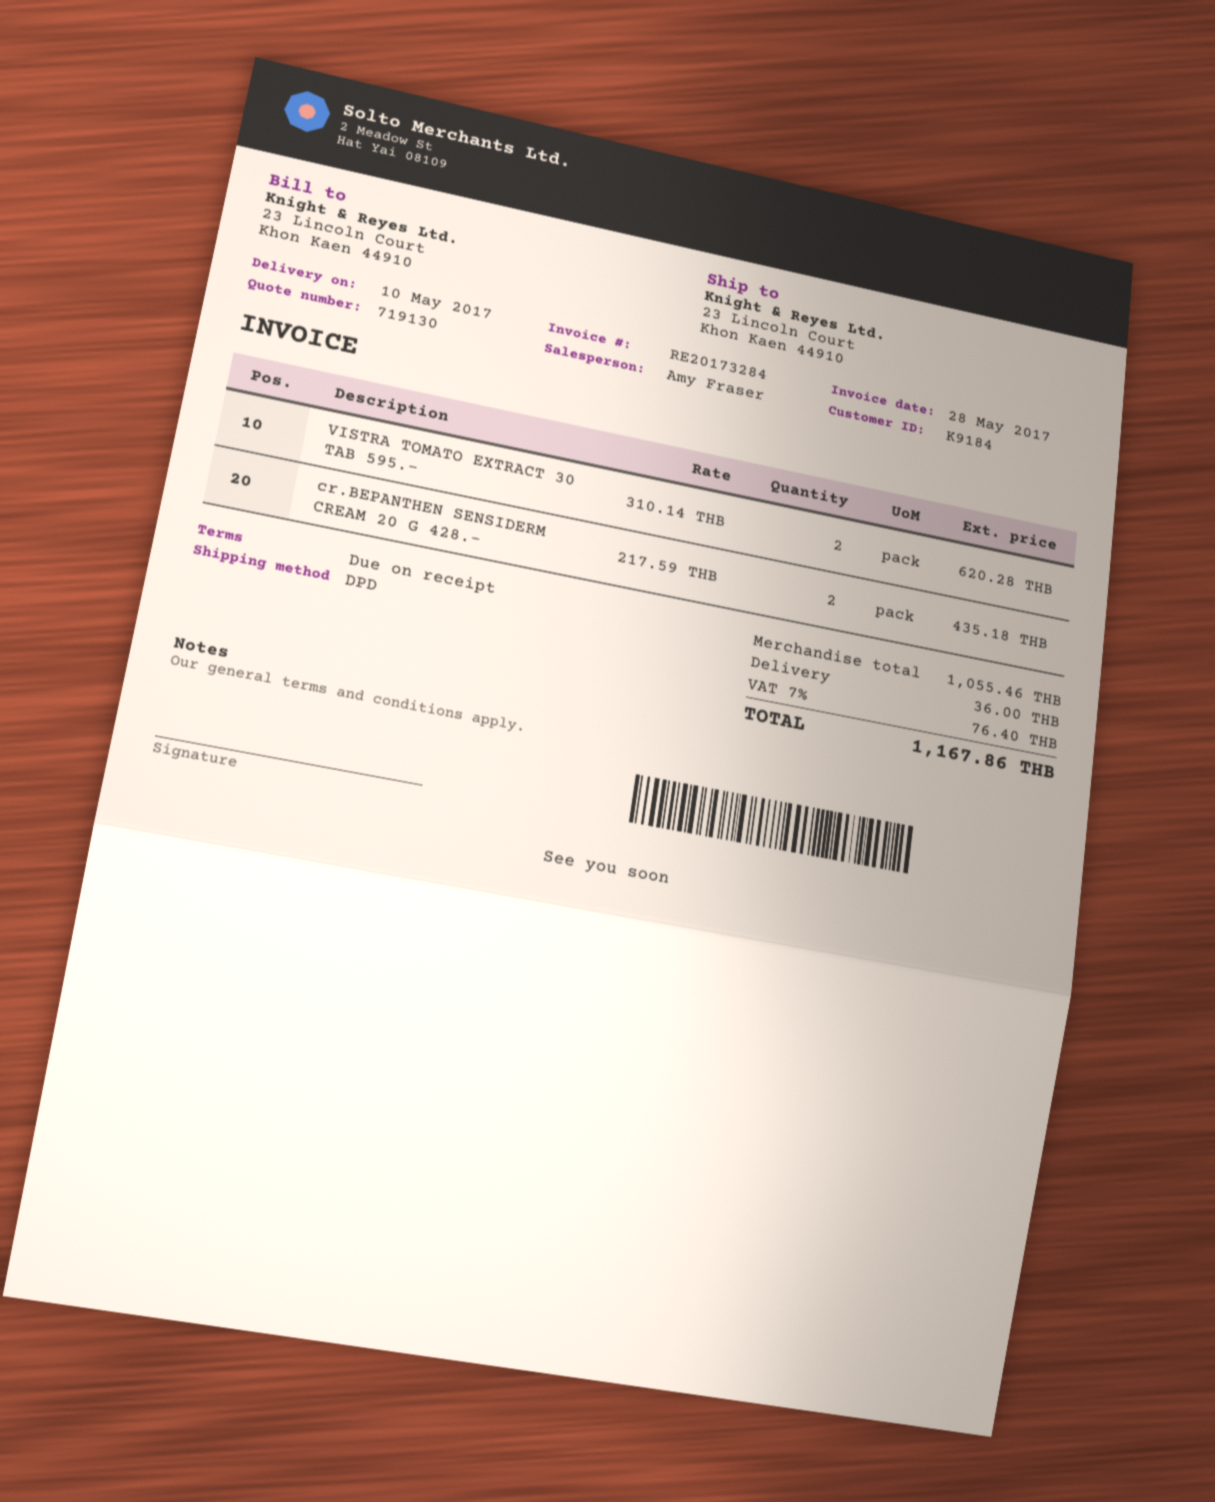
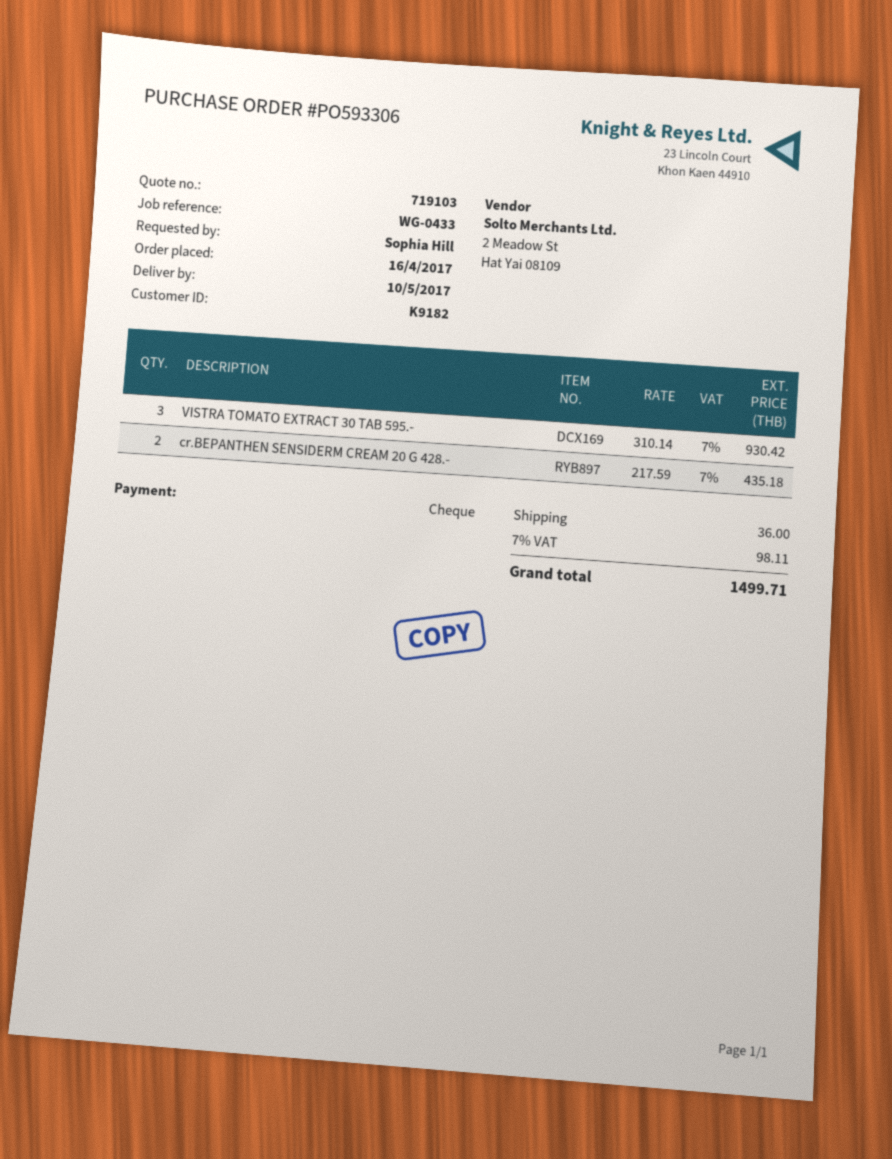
quote number: 719130 -> 719103
customer number: K9184 -> K9182
VISTRA TOMATO EXTRACT 30 TAB 595.-: 2 x 310.14 = 620.28 -> 3 x 310.14 = 930.42
tax: 7% = 76.40 -> 7% = 98.11
total: 1167.86 -> 1499.71

